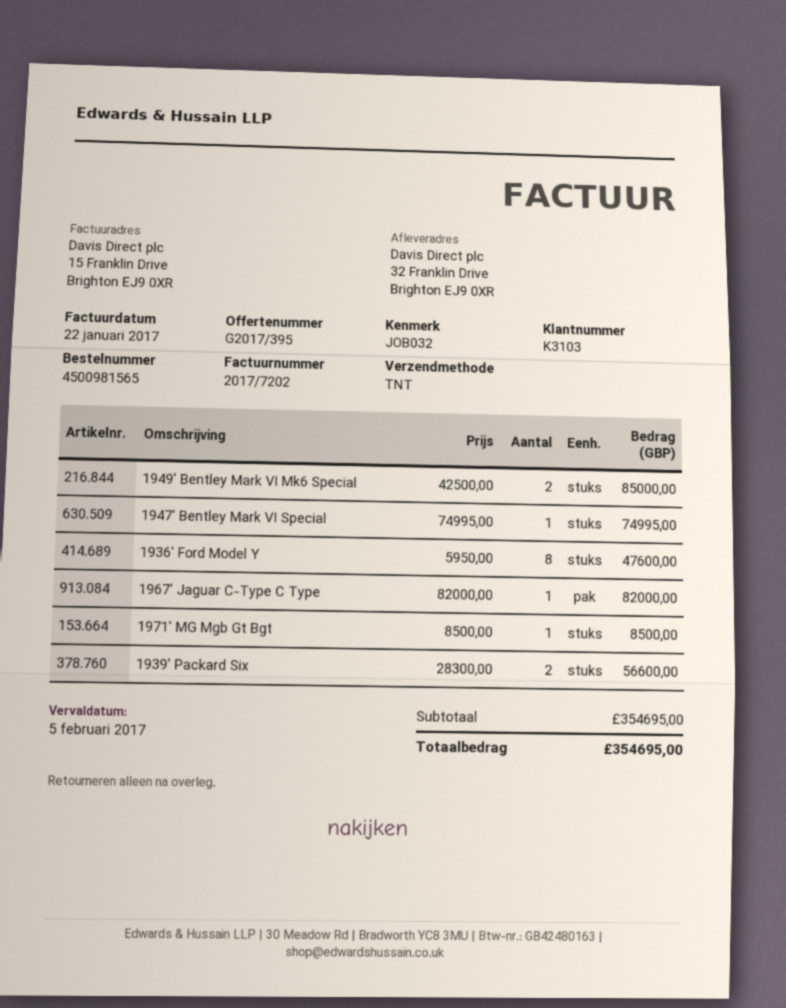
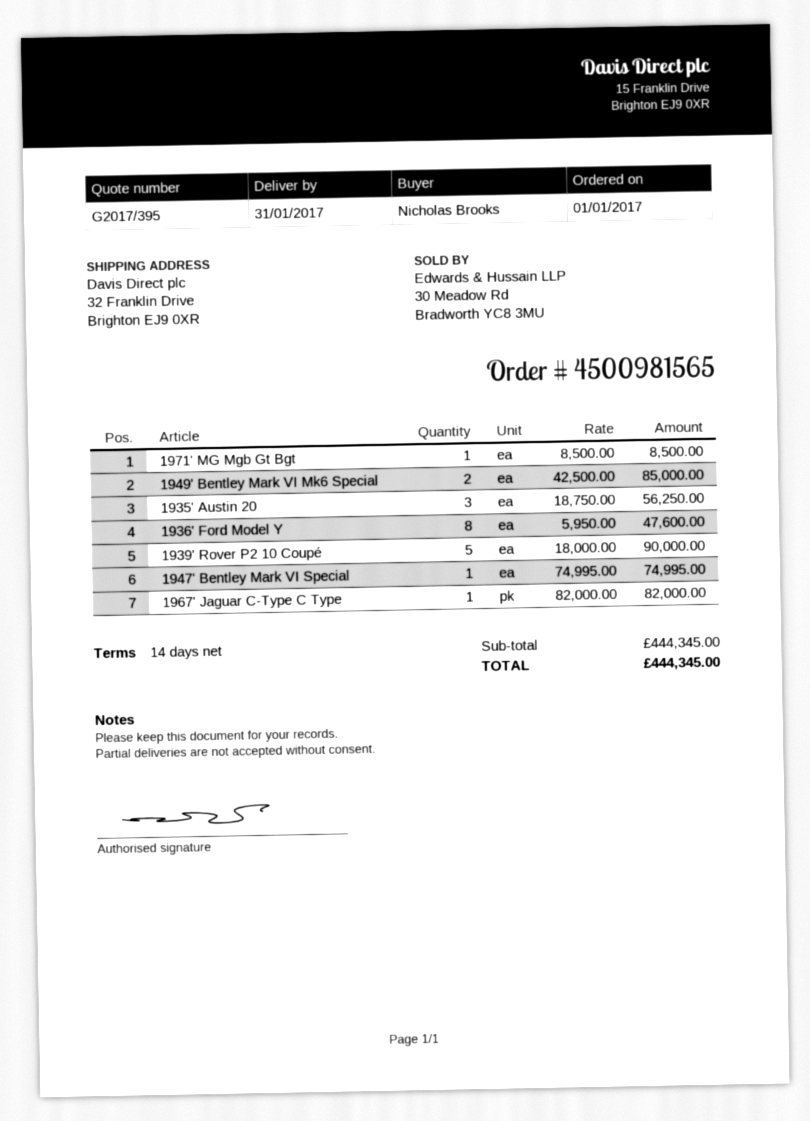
1939' Packard Six: 2 x 28300.00 = 56600.00 -> none
1935' Austin 20: none -> 3 x 18750.00 = 56250.00
1939' Rover P2 10 Coupé: none -> 5 x 18000.00 = 90000.00
subtotal: 354695.00 -> 444345.00
total: 354695.00 -> 444345.00

